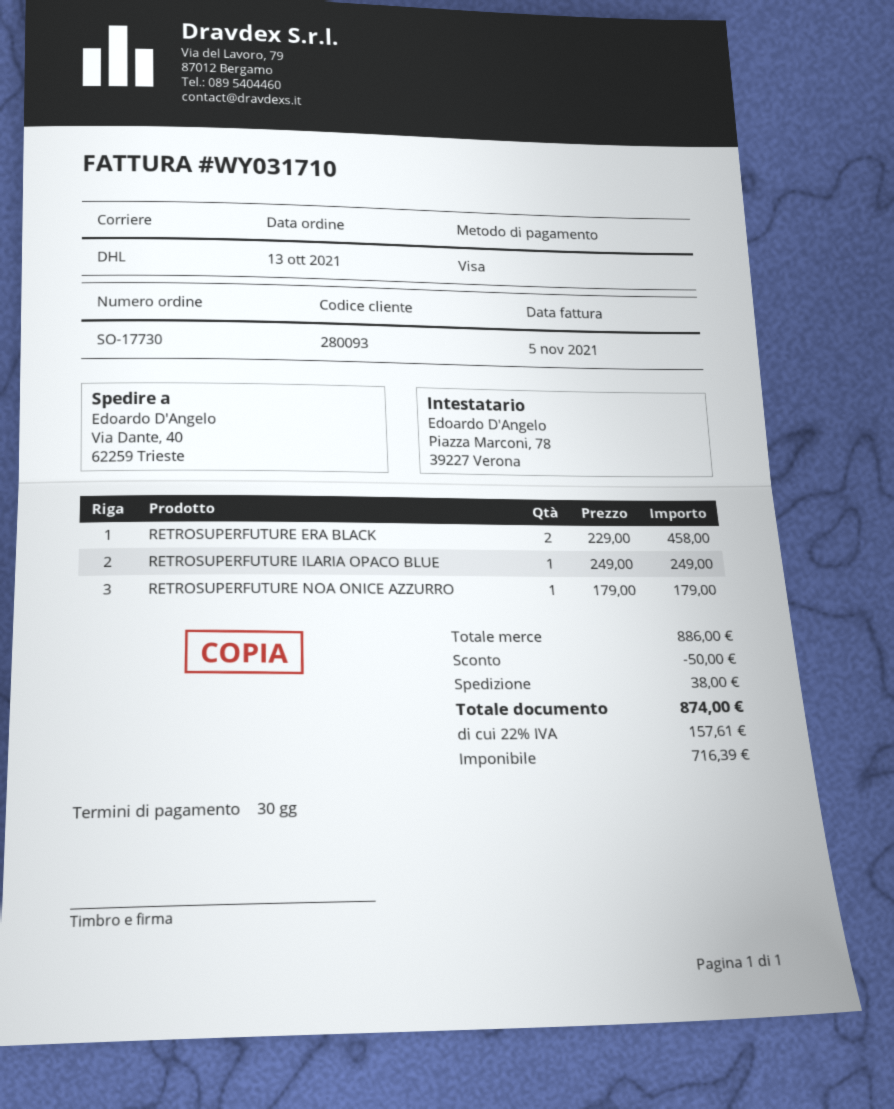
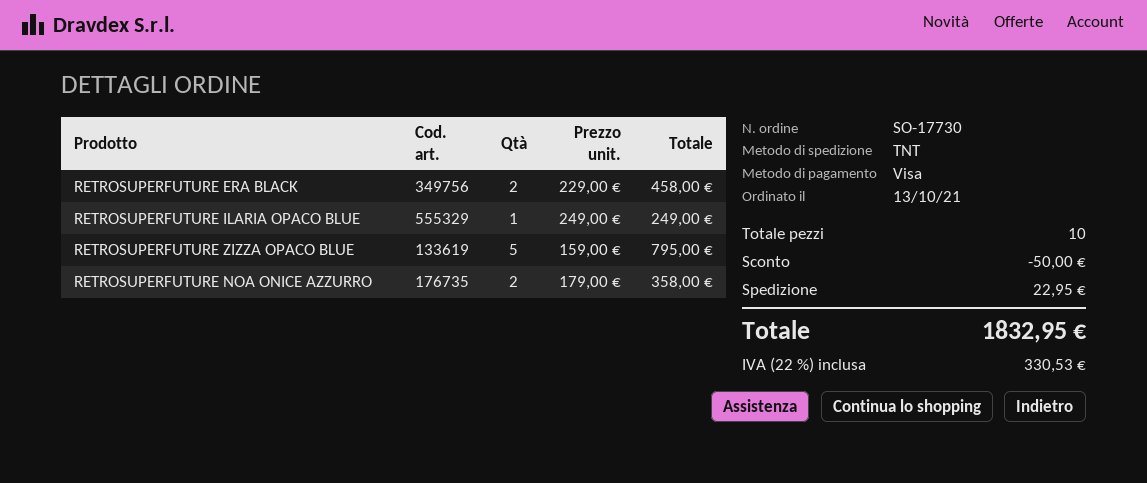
shipping method: DHL -> TNT
RETROSUPERFUTURE NOA ONICE AZZURRO: 1 x 179.00 = 179.00 -> 2 x 179.00 = 358.00
RETROSUPERFUTURE ZIZZA OPACO BLUE: none -> 5 x 159.00 = 795.00
shipping: 38.00 -> 22.95
tax: 22% = 157.61 -> 22% = 330.53
total: 874.00 -> 1832.95

